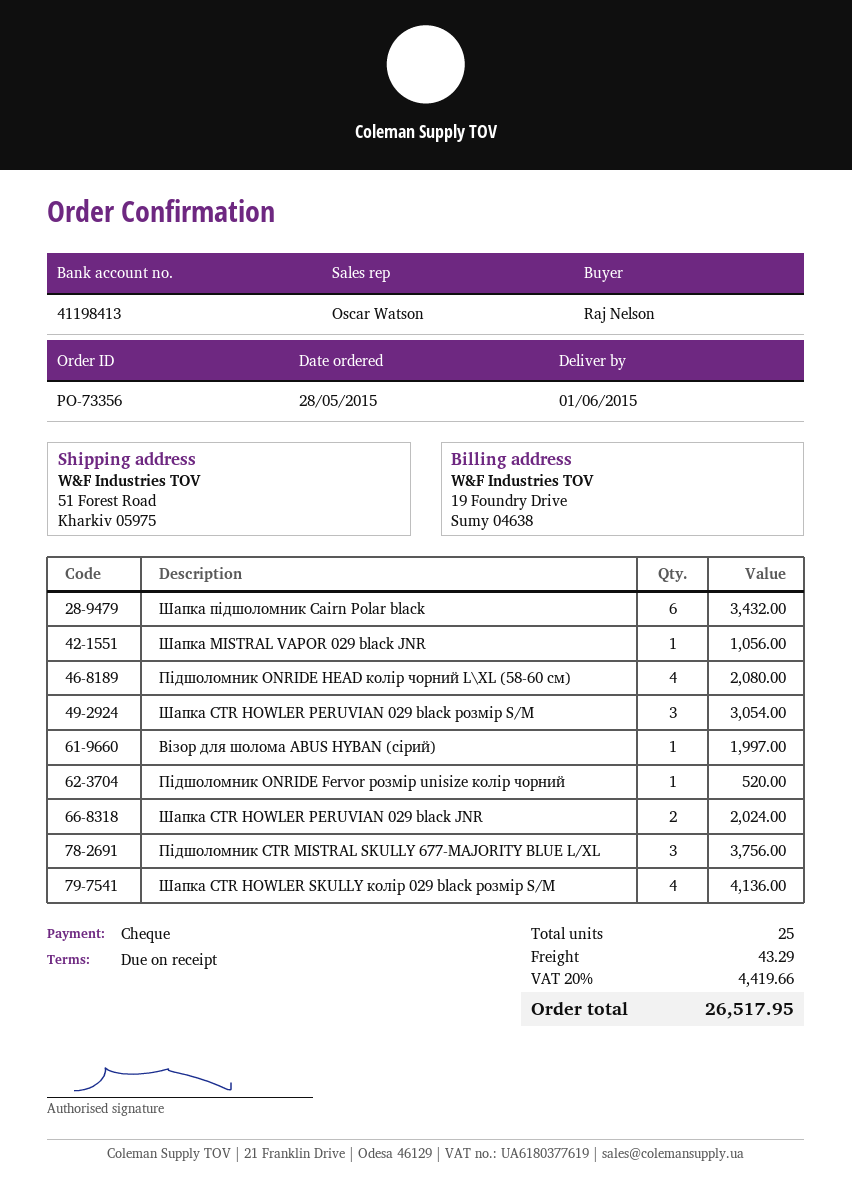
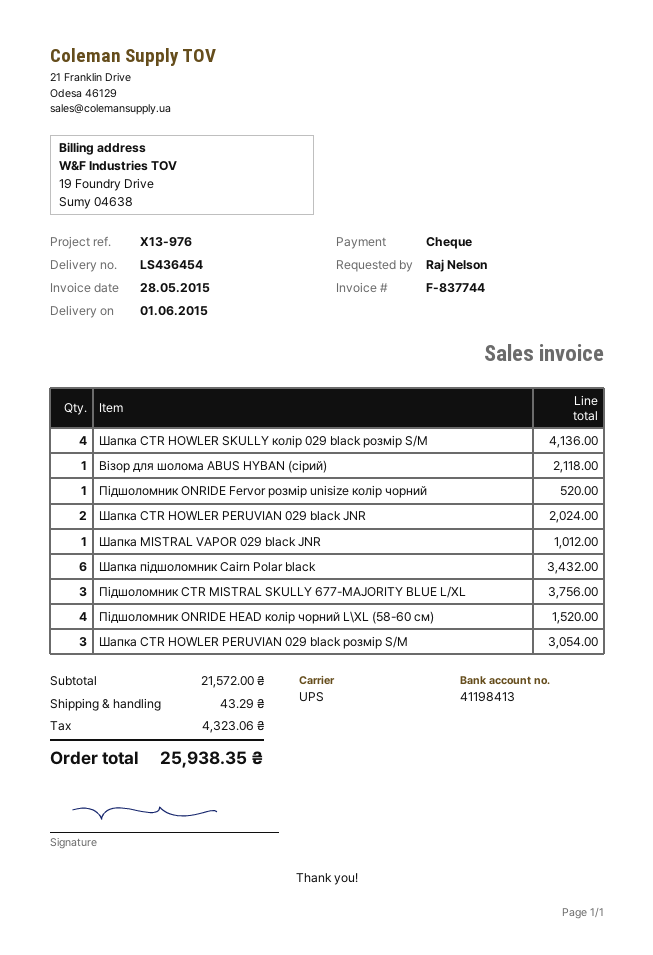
Шапка MISTRAL VAPOR 029 black JNR: 1 for 1056.00 -> 1 for 1012.00
Підшоломник ONRIDE HEAD колір чорний L\XL (58-60 см): 4 for 2080.00 -> 4 for 1520.00
Візор для шолома ABUS HYBAN (сірий): 1 for 1997.00 -> 1 for 2118.00
tax: 4419.66 -> 4323.06
total: 26517.95 -> 25938.35

